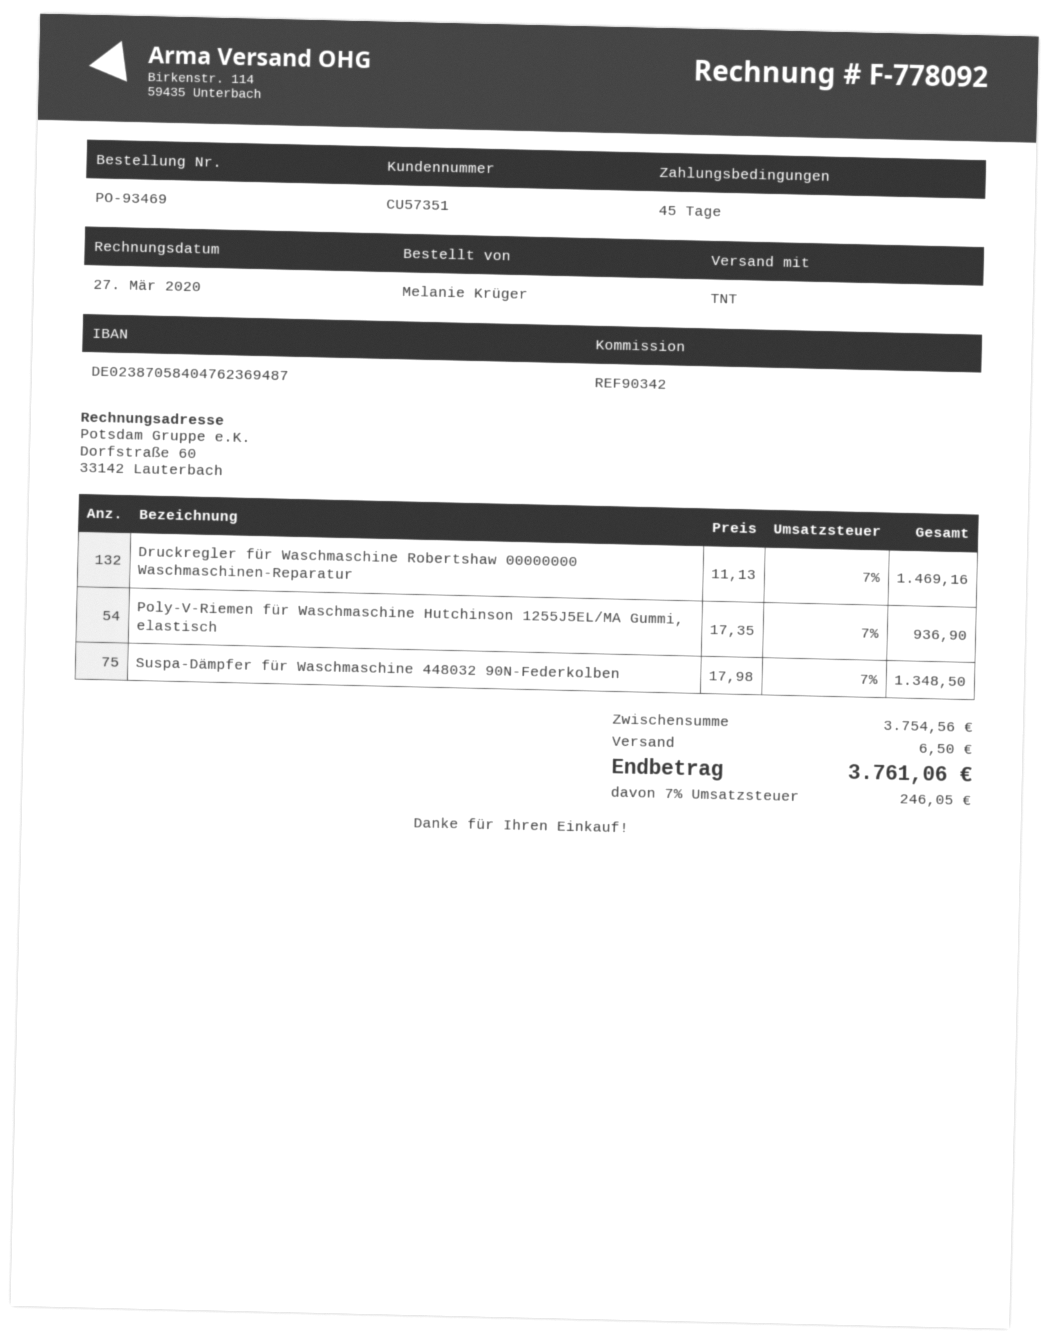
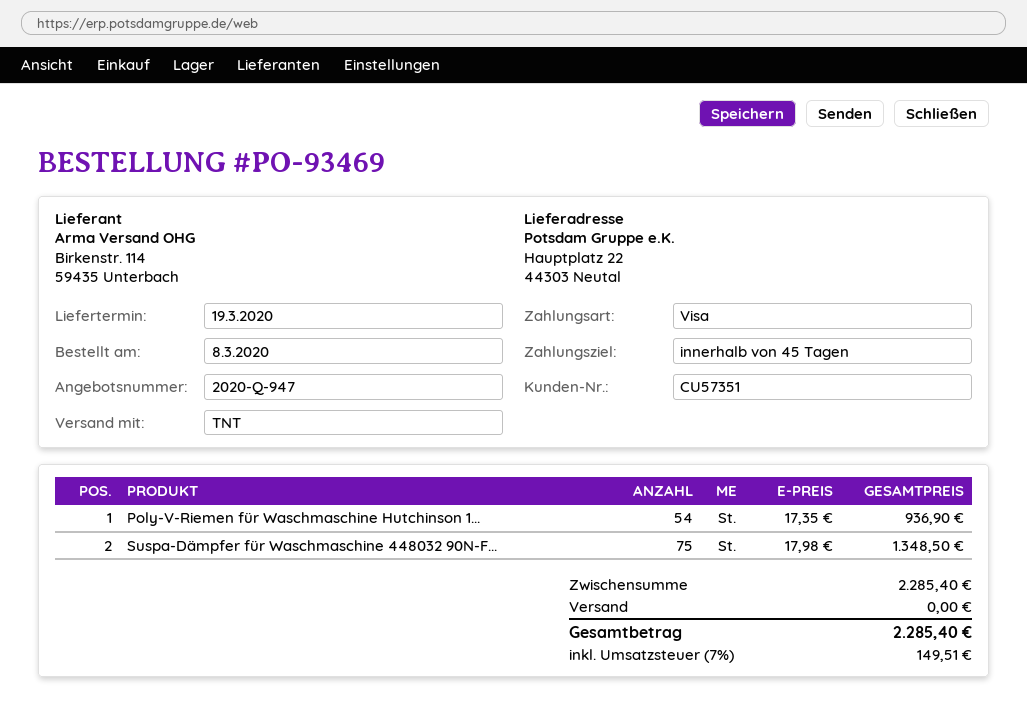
Druckregler für Waschmaschine Robertshaw 00000000 Waschmaschinen-Reparatur: 132 x 11.13 = 1469.16 -> none
subtotal: 3754.56 -> 2285.40
shipping: 6.50 -> 0.00
tax: 7% = 246.05 -> 7% = 149.51
total: 3761.06 -> 2285.40

